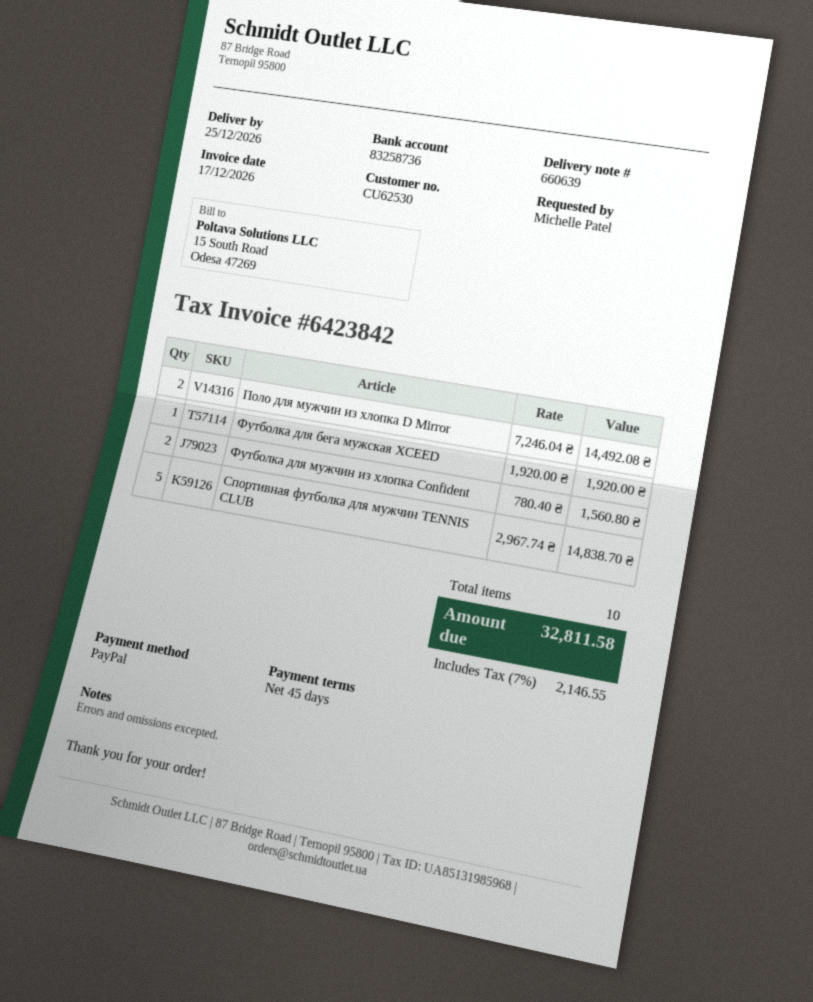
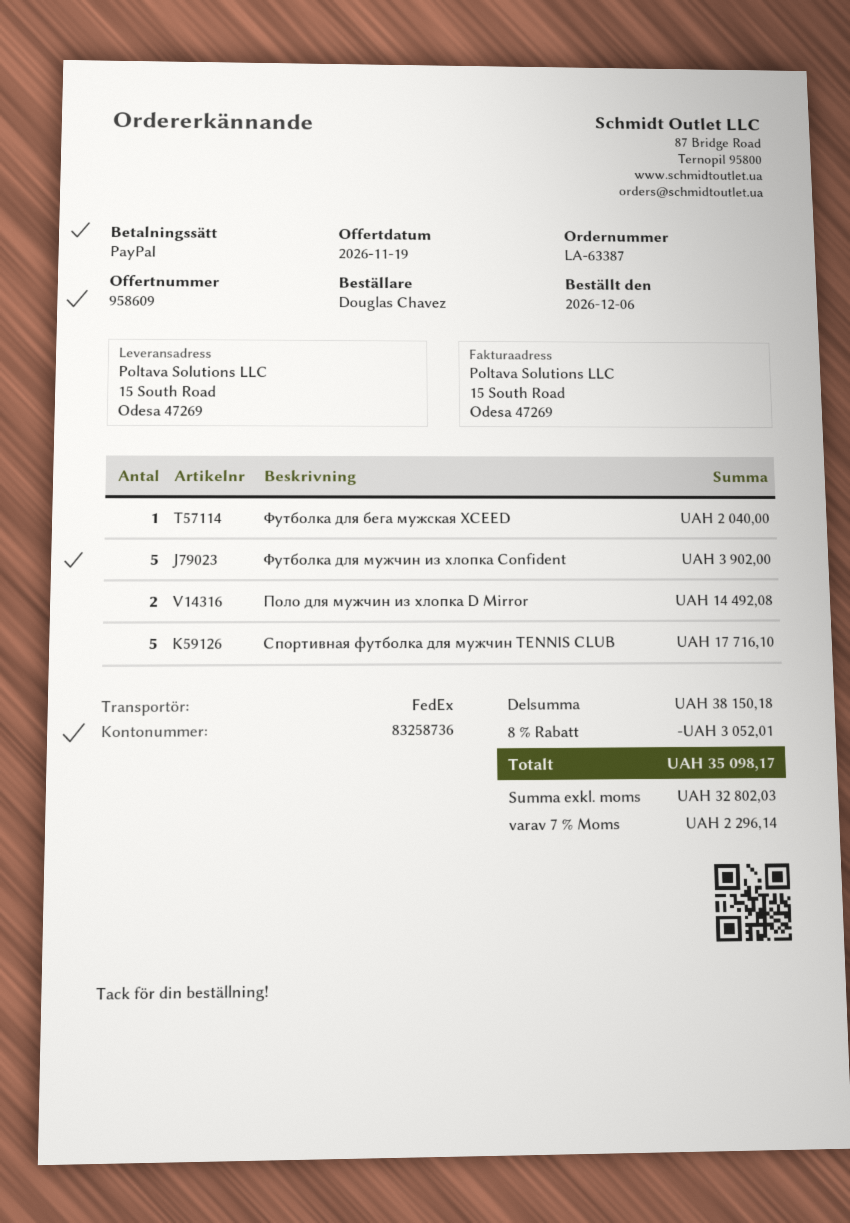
ordered by: Michelle Patel -> Douglas Chavez
Футболка для бега мужская XCEED: 1 for 1920.00 -> 1 for 2040.00
Футболка для мужчин из хлопка Confident: 2 for 1560.80 -> 5 for 3902.00
Спортивная футболка для мужчин TENNIS CLUB: 5 for 14838.70 -> 5 for 17716.10
discount: none -> 8% = 3052.01
tax: 7% = 2146.55 -> 7% = 2296.14
total: 32811.58 -> 35098.17

